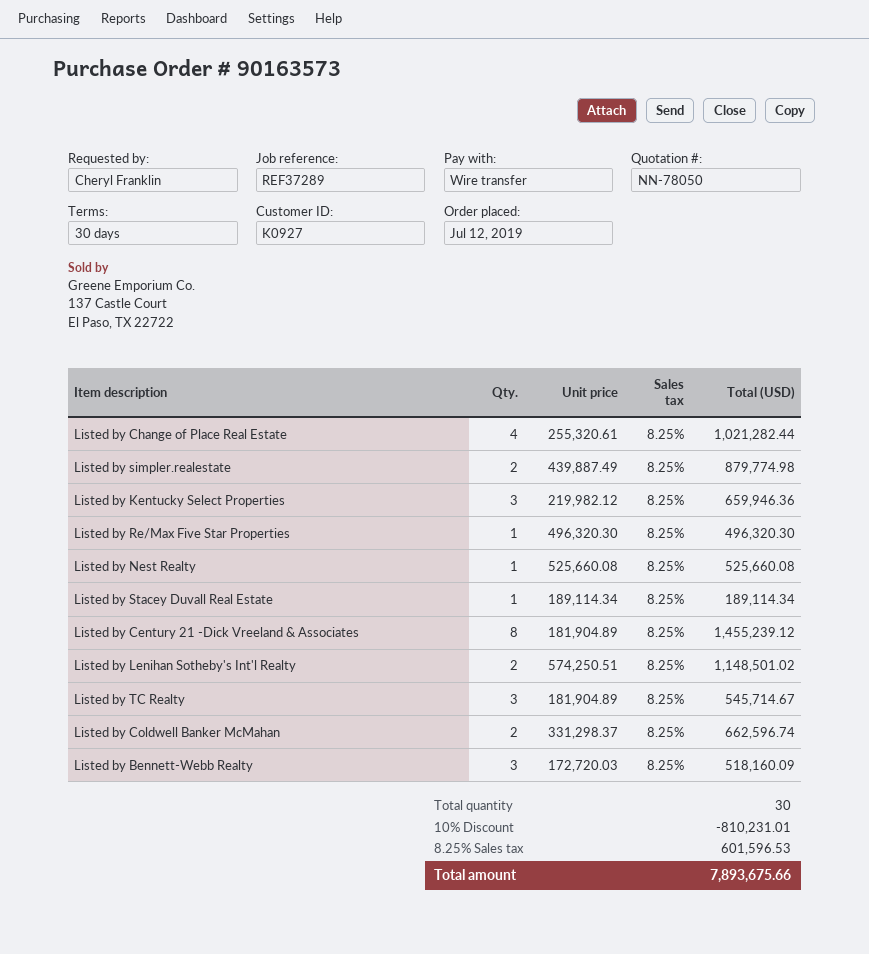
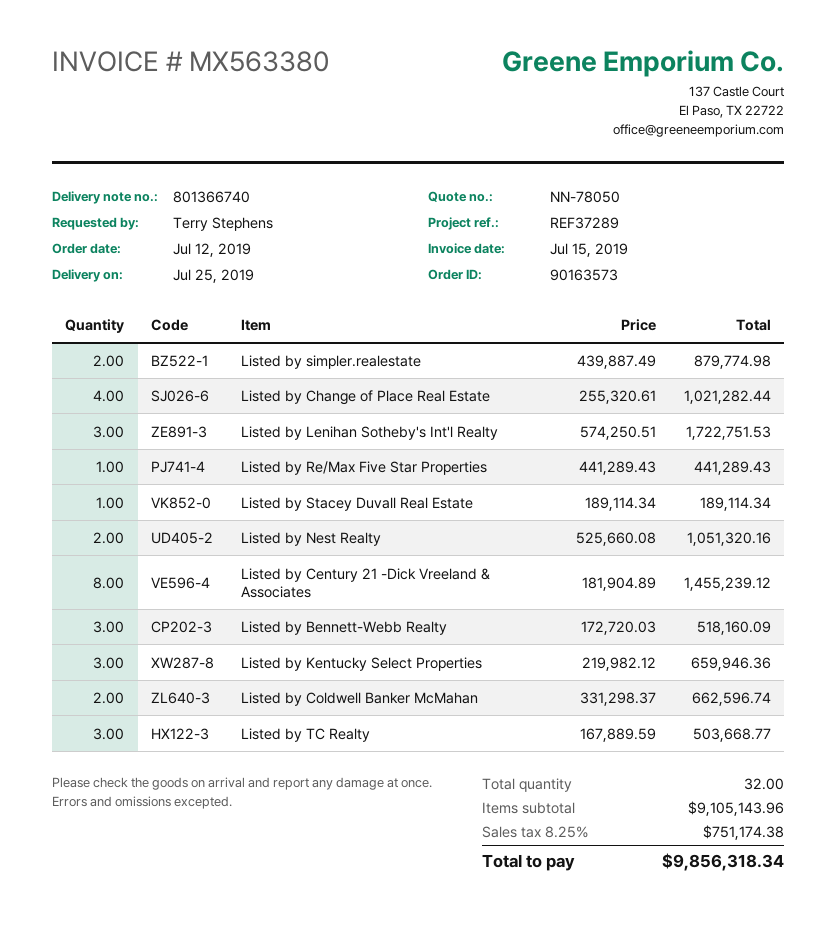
ordered by: Cheryl Franklin -> Terry Stephens
Listed by Re/Max Five Star Properties: 1 x 496320.30 = 496320.30 -> 1 x 441289.43 = 441289.43
Listed by Nest Realty: 1 x 525660.08 = 525660.08 -> 2 x 525660.08 = 1051320.16
Listed by Lenihan Sotheby's Int'l Realty: 2 x 574250.51 = 1148501.02 -> 3 x 574250.51 = 1722751.53
Listed by TC Realty: 3 x 181904.89 = 545714.67 -> 3 x 167889.59 = 503668.77
total quantity: 30 -> 32
discount: 10% = 810231.01 -> none
tax: 8.25% = 601596.53 -> 8.25% = 751174.38
total: 7893675.66 -> 9856318.34

